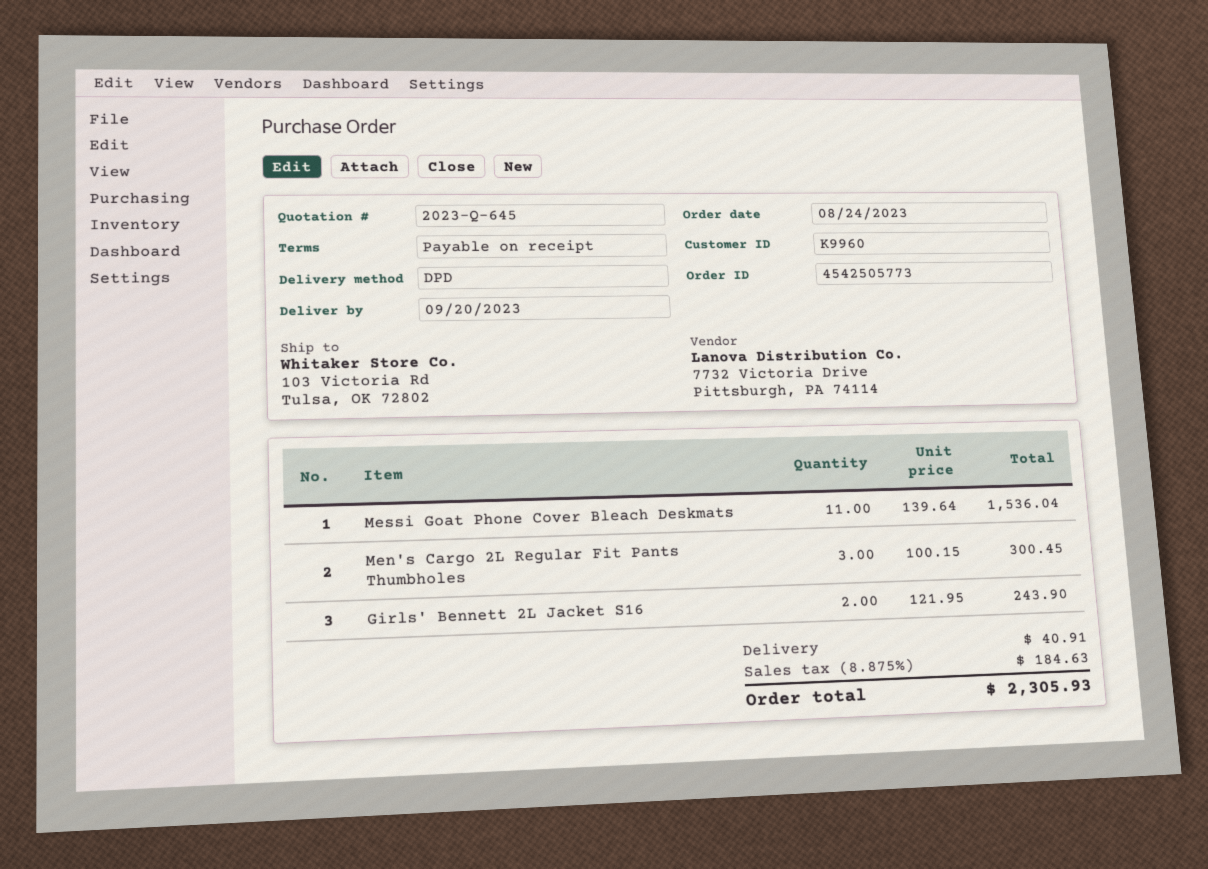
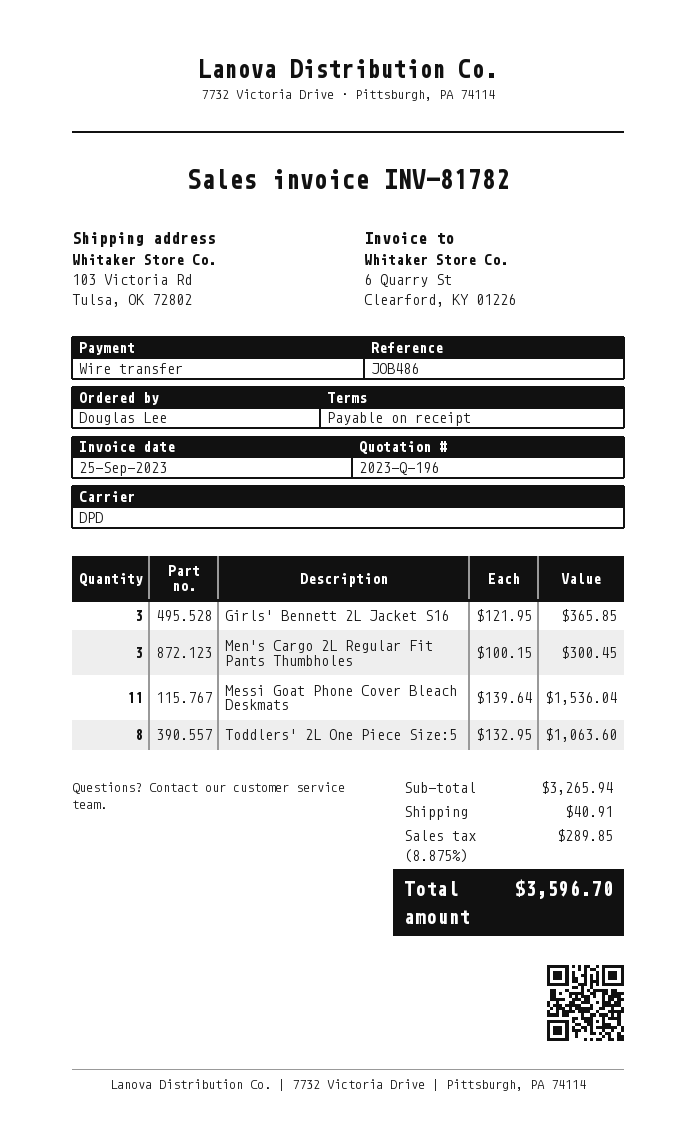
quote number: 2023-Q-645 -> 2023-Q-196
Girls' Bennett 2L Jacket S16: 2 x 121.95 = 243.90 -> 3 x 121.95 = 365.85
Toddlers' 2L One Piece Size:5: none -> 8 x 132.95 = 1063.60
tax: 8.875% = 184.63 -> 8.875% = 289.85
total: 2305.93 -> 3596.70

